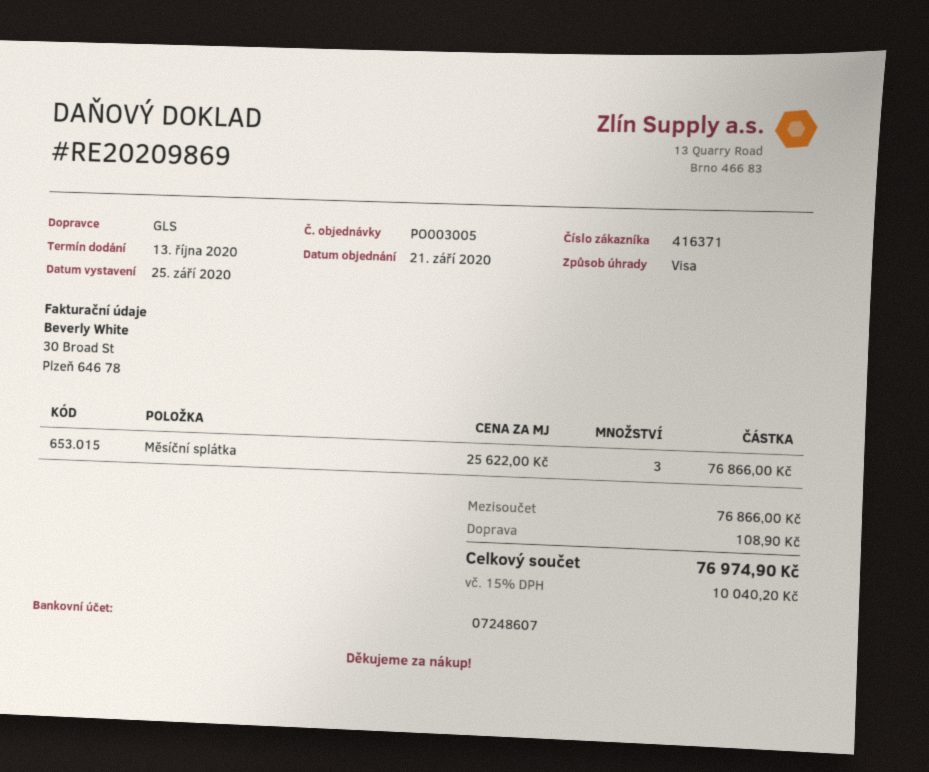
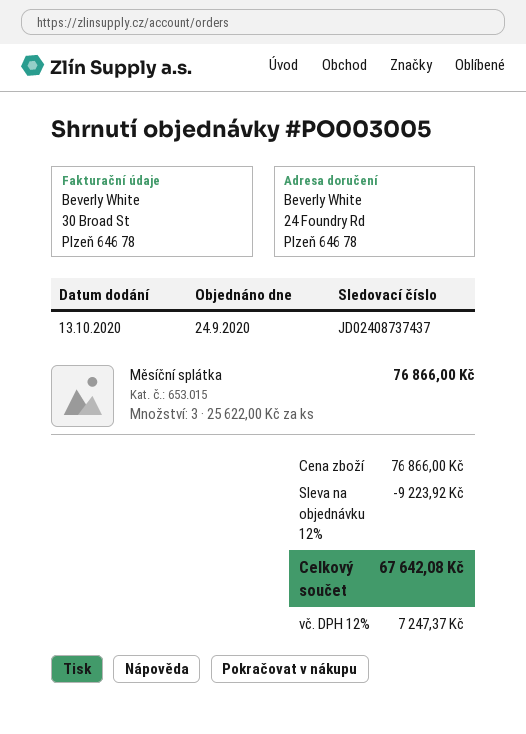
order date: 2020-09-21 -> 2020-09-24
discount: none -> 12% = 9223.92
shipping: 108.90 -> none
tax: 15% = 10040.20 -> 12% = 7247.37
total: 76974.90 -> 67642.08

